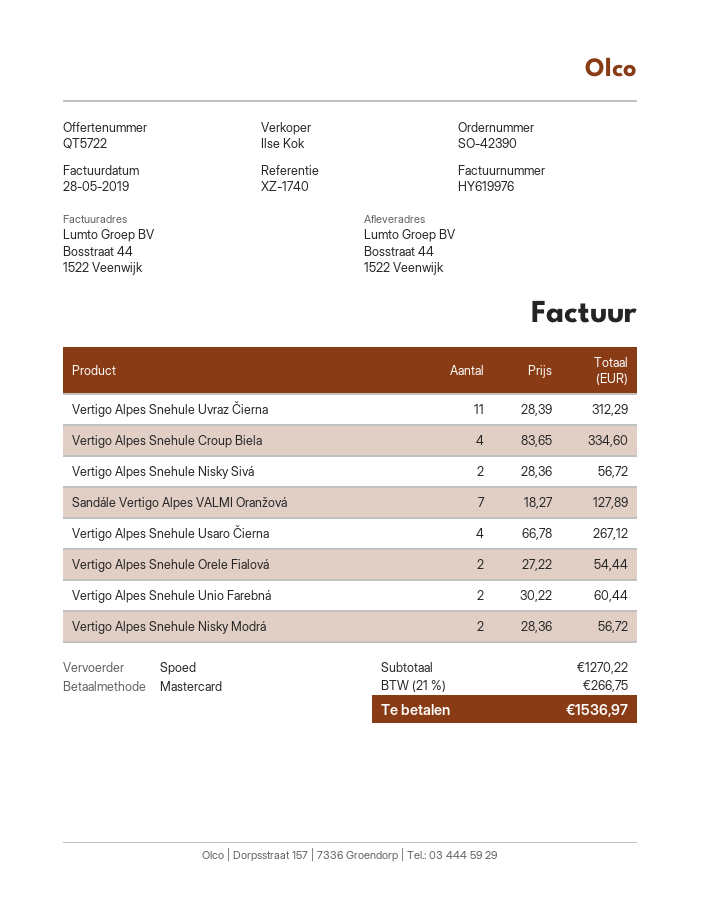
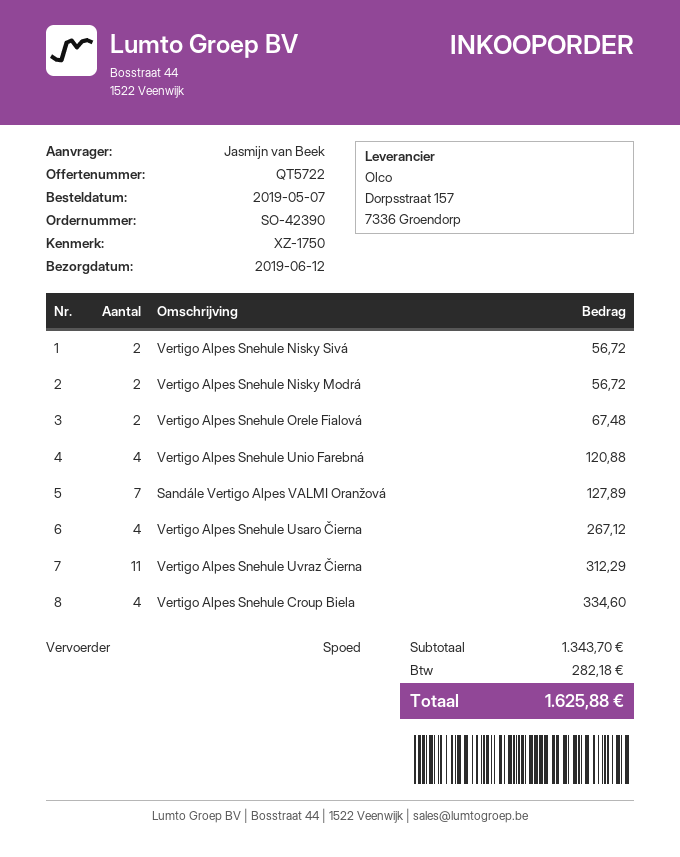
reference: XZ-1740 -> XZ-1750
Vertigo Alpes Snehule Orele Fialová: 2 for 54.44 -> 2 for 67.48
Vertigo Alpes Snehule Unio Farebná: 2 for 60.44 -> 4 for 120.88
subtotal: 1270.22 -> 1343.70
tax: 266.75 -> 282.18
total: 1536.97 -> 1625.88

